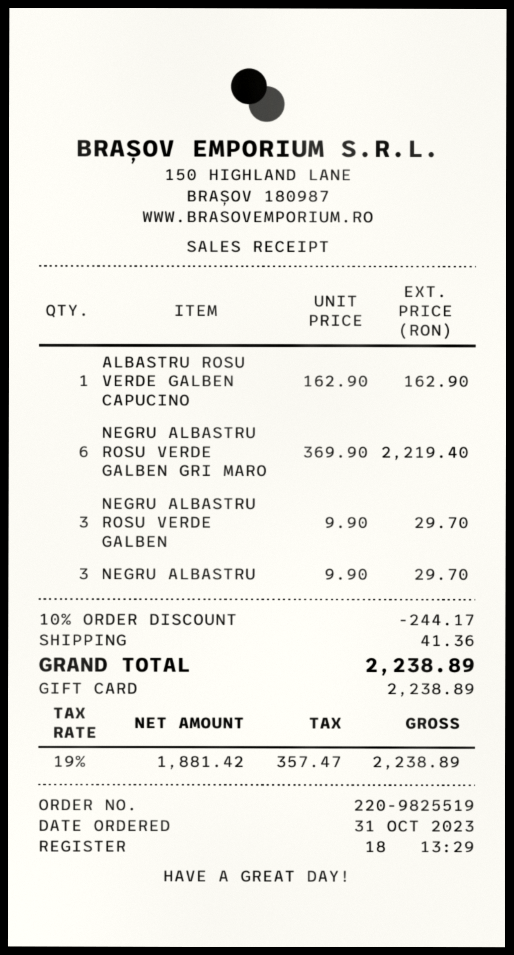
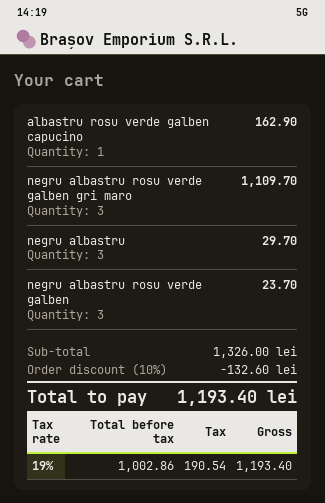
NEGRU ALBASTRU ROSU VERDE GALBEN GRI MARO: 6 for 2219.40 -> 3 for 1109.70
NEGRU ALBASTRU ROSU VERDE GALBEN: 3 for 29.70 -> 3 for 23.70
discount: 10% = 244.17 -> 10% = 132.60
shipping: 41.36 -> none
net: 1881.42 -> 1002.86
tax: 19% = 357.47 -> 19% = 190.54
total: 2238.89 -> 1193.40

